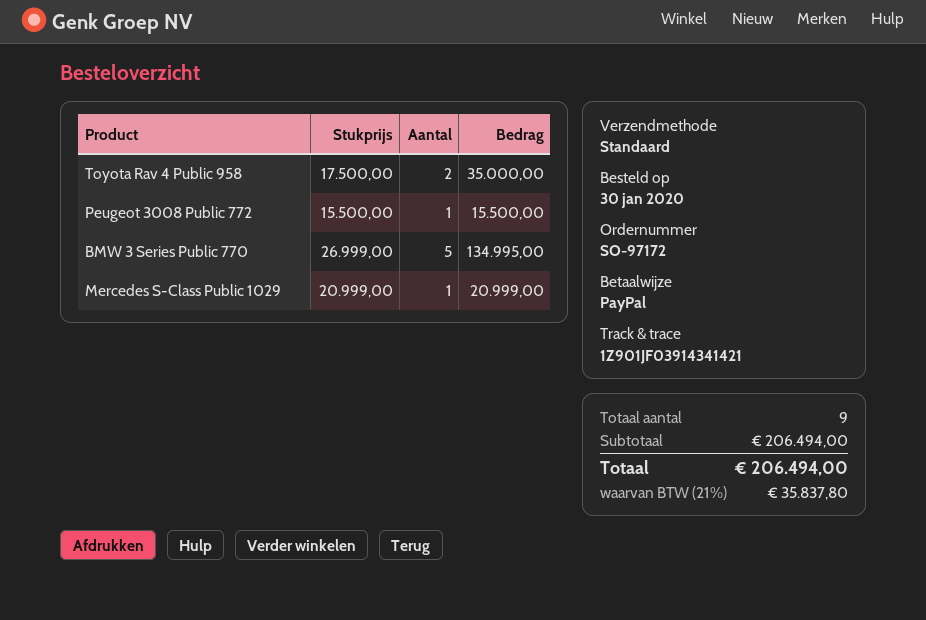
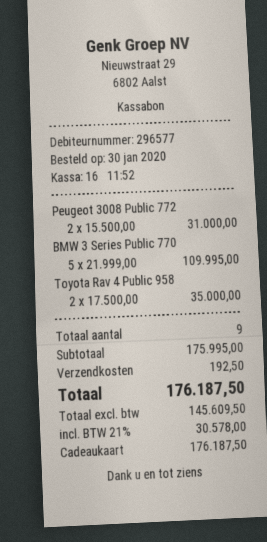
payment method: PayPal -> gift card
Peugeot 3008 Public 772: 1 x 15500.00 = 15500.00 -> 2 x 15500.00 = 31000.00
BMW 3 Series Public 770: 5 x 26999.00 = 134995.00 -> 5 x 21999.00 = 109995.00
Mercedes S-Class Public 1029: 1 x 20999.00 = 20999.00 -> none
subtotal: 206494.00 -> 175995.00
shipping: none -> 192.50
tax: 21% = 35837.80 -> 21% = 30578.00
total: 206494.00 -> 176187.50

